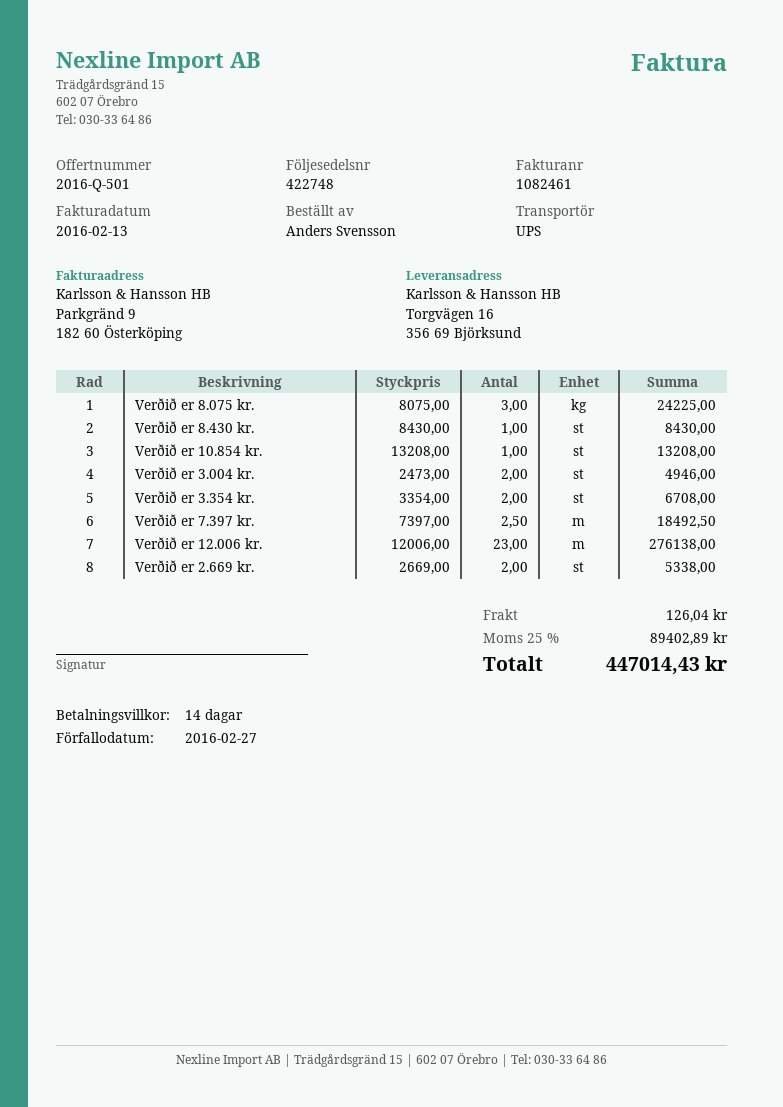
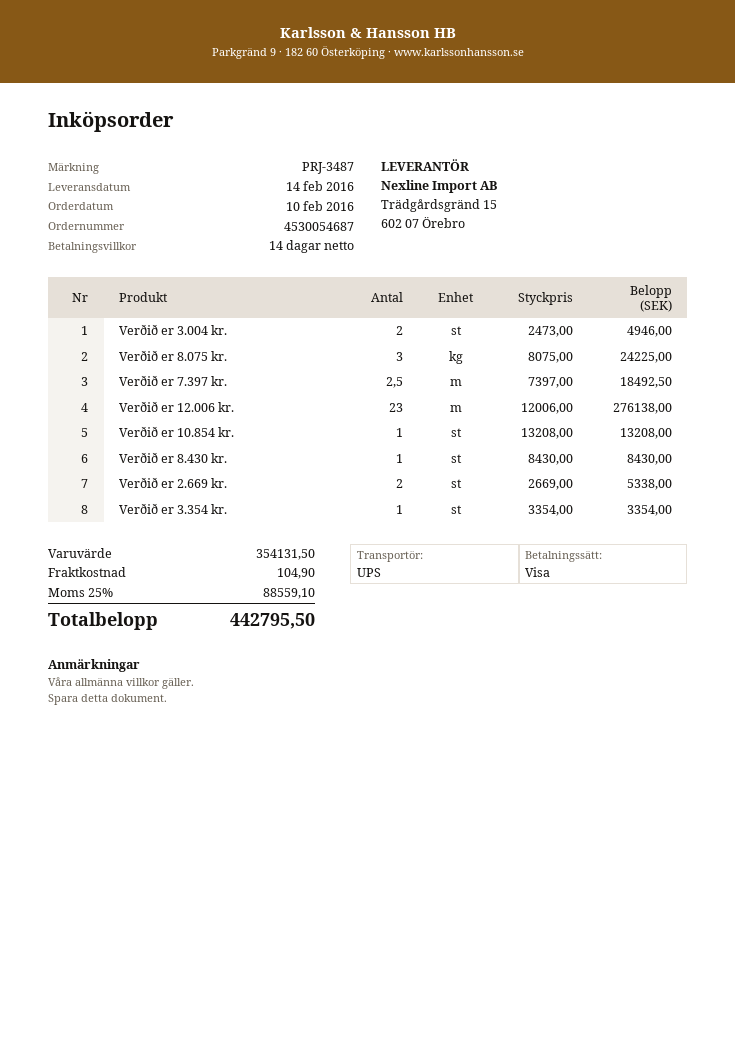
Verðið er 3.354 kr.: 2 x 3354.00 = 6708.00 -> 1 x 3354.00 = 3354.00
shipping: 126.04 -> 104.90
tax: 25% = 89402.89 -> 25% = 88559.10
total: 447014.43 -> 442795.50

